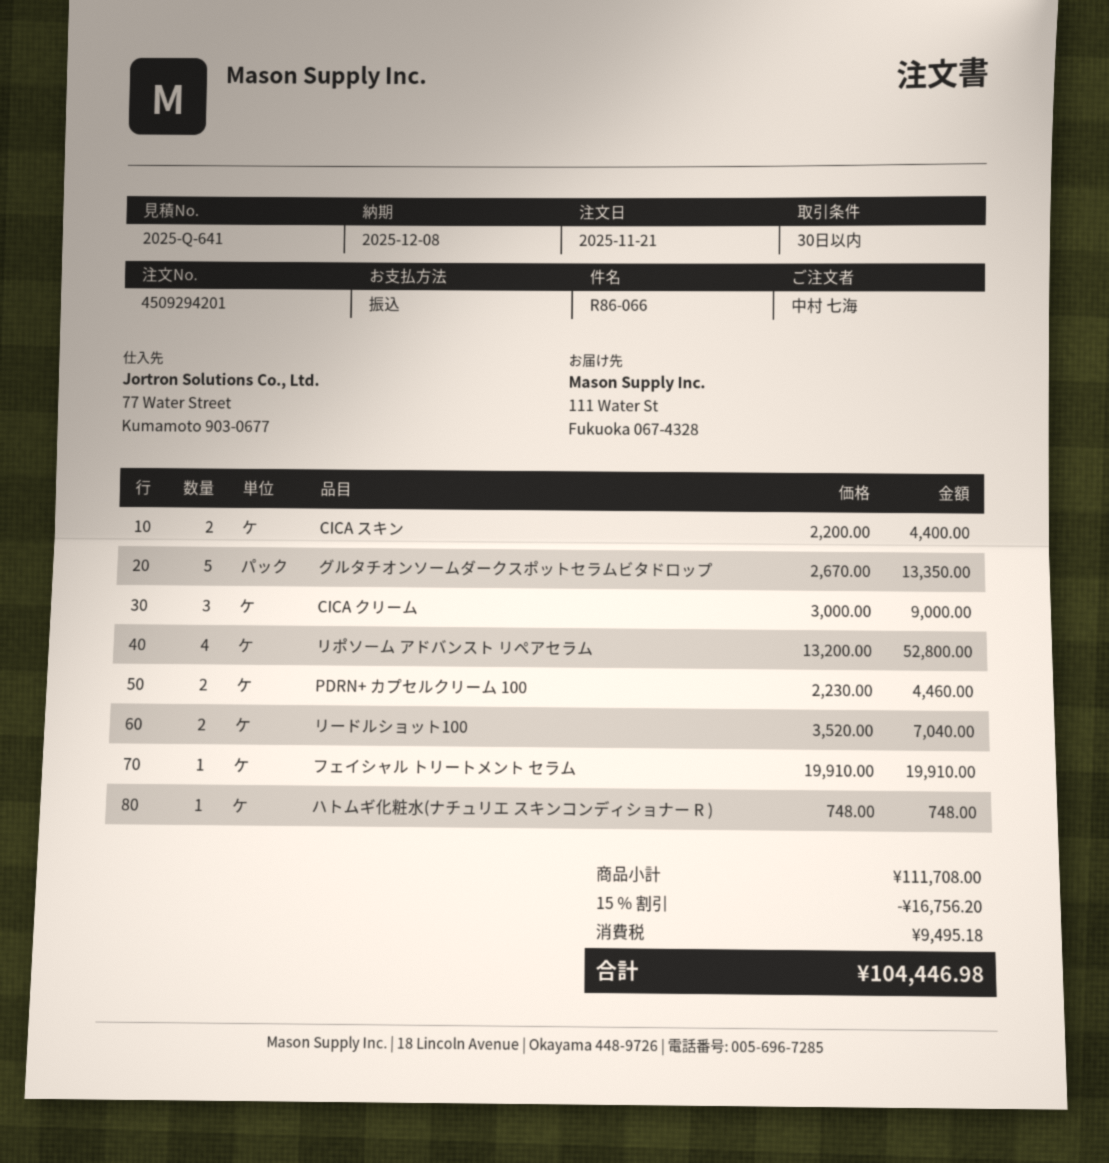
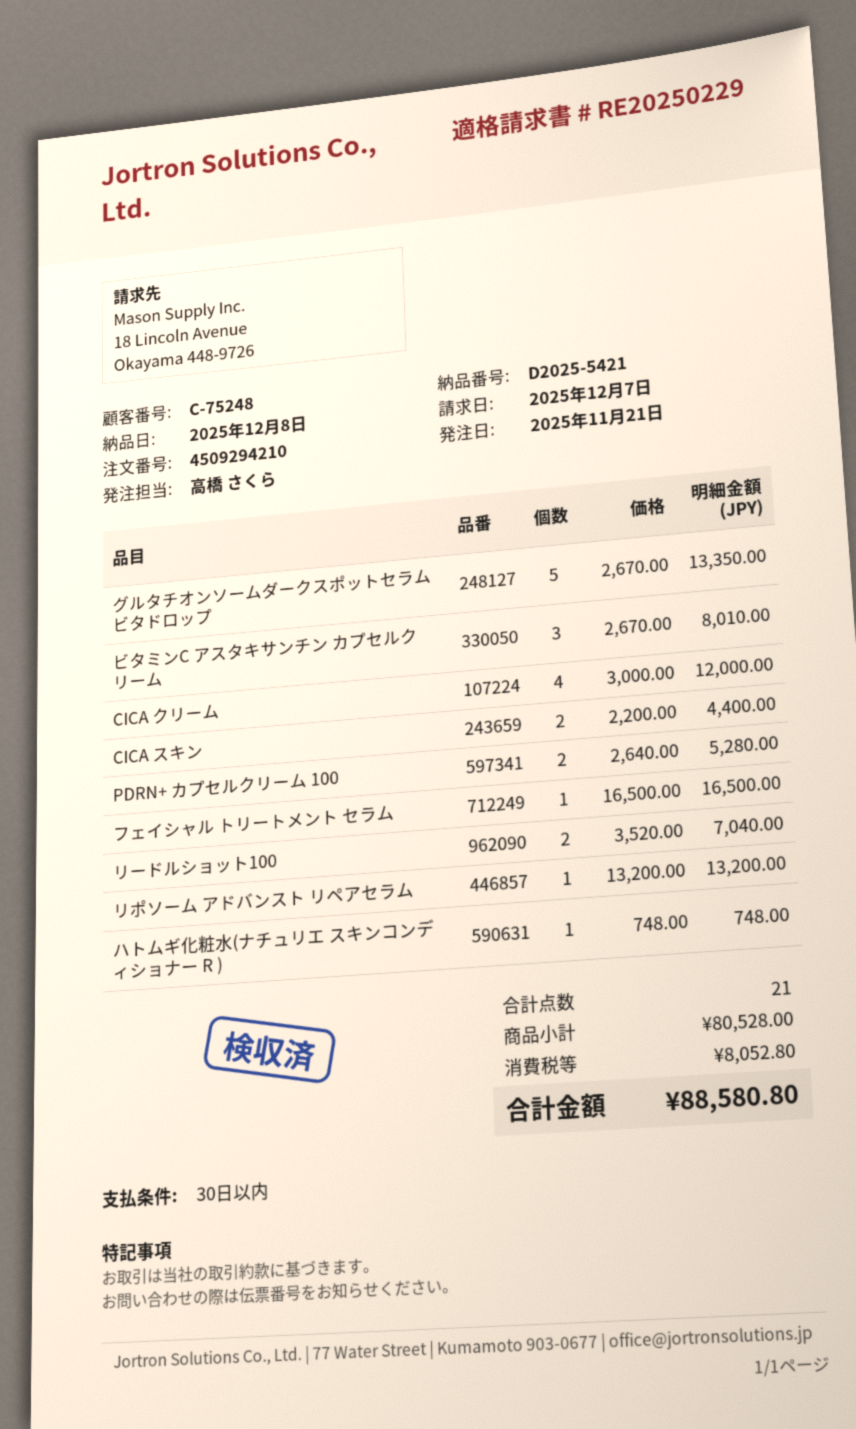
order number: 4509294201 -> 4509294210
ordered by: 中村 七海 -> 高橋 さくら
CICA クリーム: 3 x 3000.00 = 9000.00 -> 4 x 3000.00 = 12000.00
リポソーム アドバンスト リペアセラム: 4 x 13200.00 = 52800.00 -> 1 x 13200.00 = 13200.00
PDRN+ カプセルクリーム 100: 2 x 2230.00 = 4460.00 -> 2 x 2640.00 = 5280.00
フェイシャル トリートメント セラム: 1 x 19910.00 = 19910.00 -> 1 x 16500.00 = 16500.00
ビタミンC アスタキサンチン カプセルクリーム: none -> 3 x 2670.00 = 8010.00
subtotal: 111708.00 -> 80528.00
discount: 15% = 16756.20 -> none
tax: 9495.18 -> 8052.80
total: 104446.98 -> 88580.80

